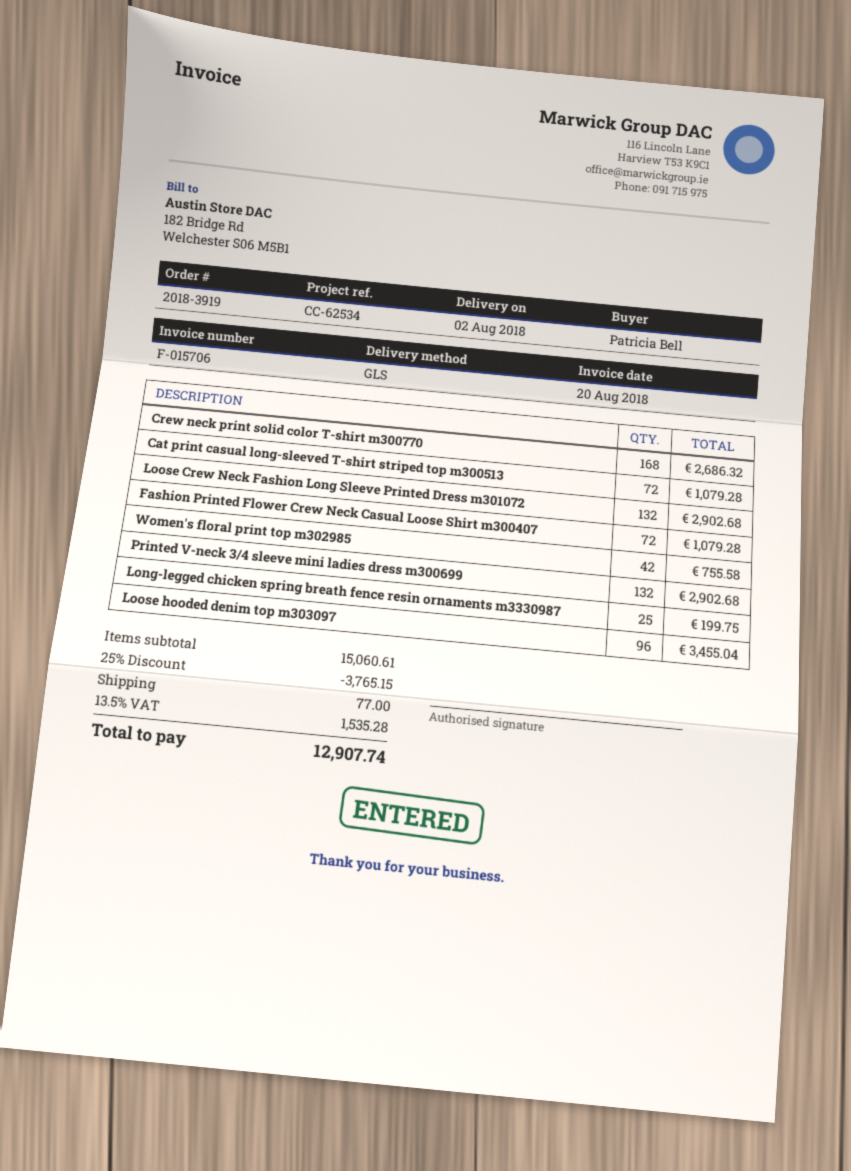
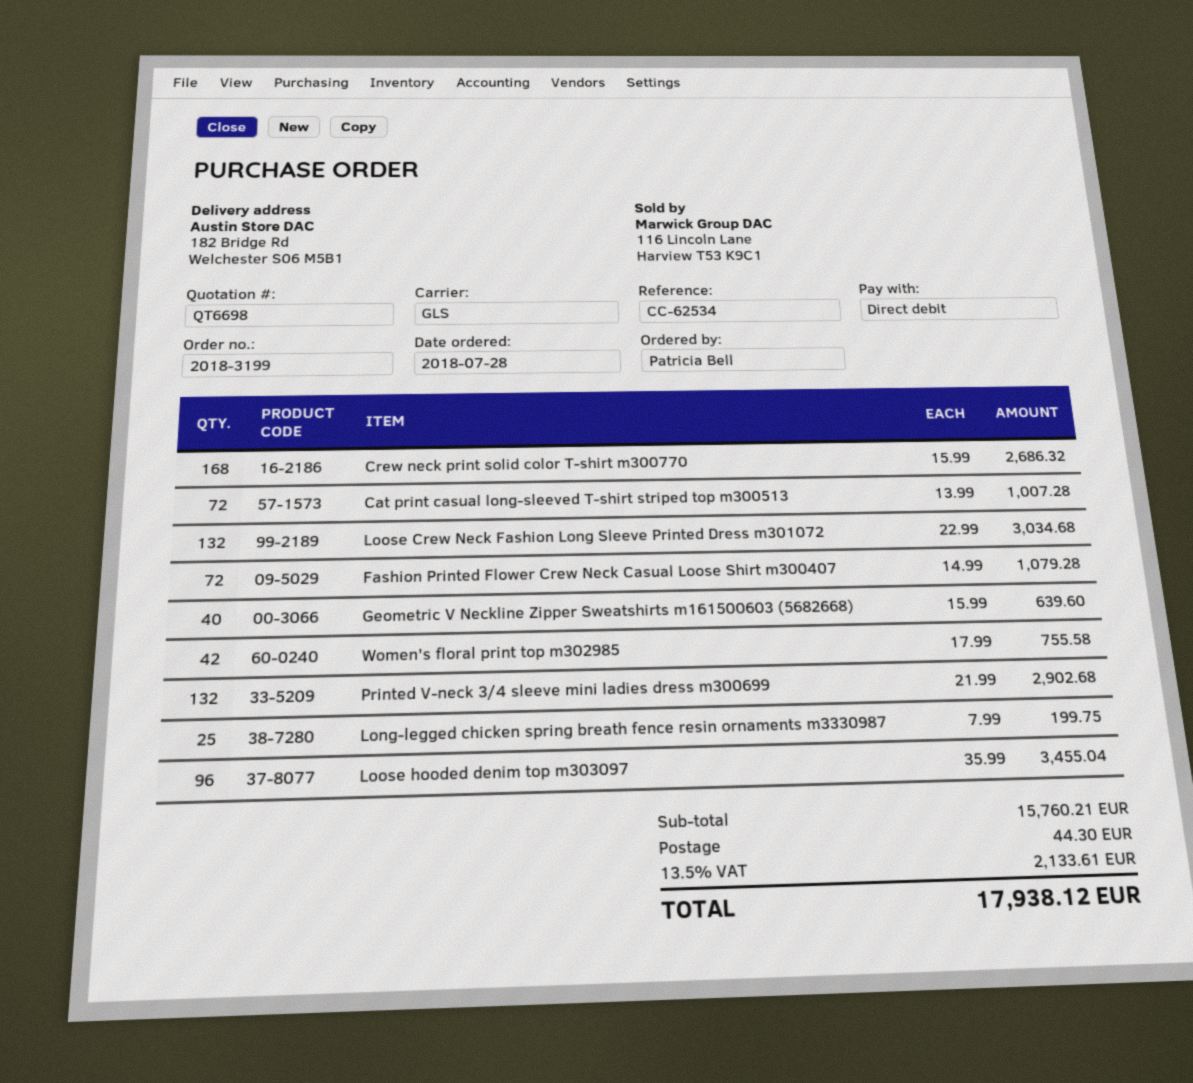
order number: 2018-3919 -> 2018-3199
Cat print casual long-sleeved T-shirt striped top m300513: 72 for 1079.28 -> 72 for 1007.28
Loose Crew Neck Fashion Long Sleeve Printed Dress m301072: 132 for 2902.68 -> 132 for 3034.68
Geometric V Neckline Zipper Sweatshirts m161500603 (5682668): none -> 40 for 639.60
subtotal: 15060.61 -> 15760.21
discount: 25% = 3765.15 -> none
shipping: 77.00 -> 44.30
tax: 13.5% = 1535.28 -> 13.5% = 2133.61
total: 12907.74 -> 17938.12

